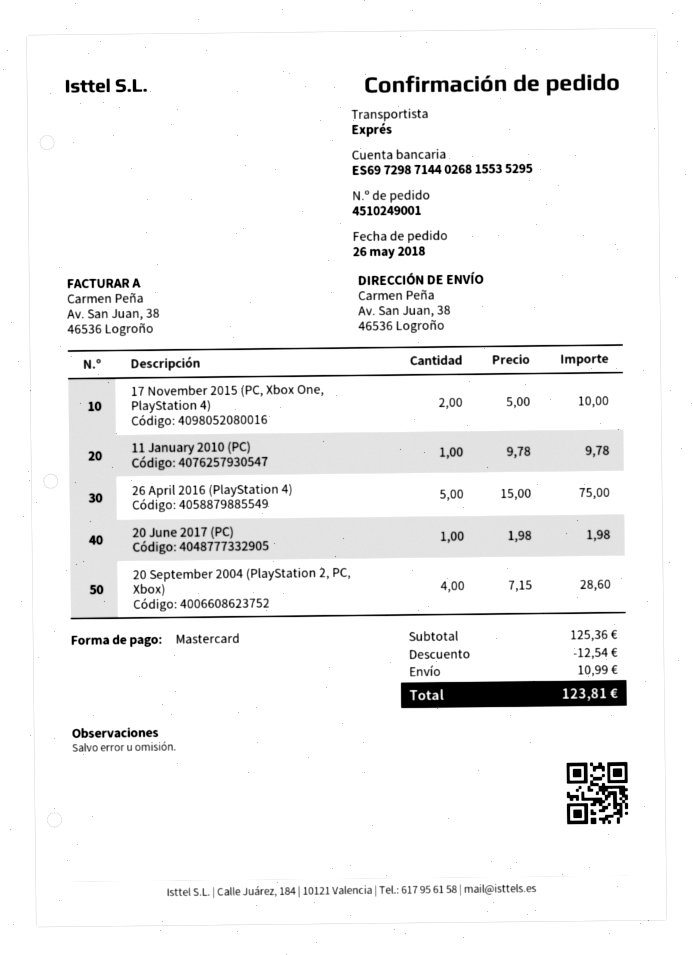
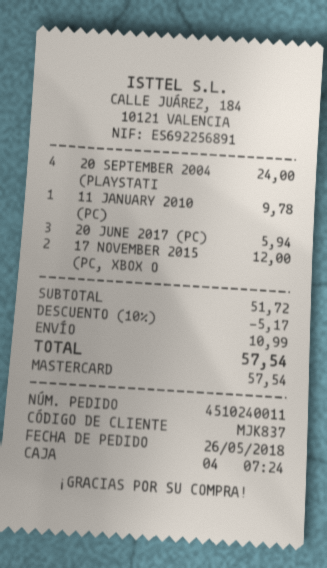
order number: 4510249001 -> 4510240011
17 November 2015 (PC, Xbox One, PlayStation 4): 2 for 10.00 -> 2 for 12.00
26 April 2016 (PlayStation 4): 5 for 75.00 -> none
20 June 2017 (PC): 1 for 1.98 -> 3 for 5.94
20 September 2004 (PlayStation 2, PC, Xbox): 4 for 28.60 -> 4 for 24.00
subtotal: 125.36 -> 51.72
discount: 12.54 -> 5.17
total: 123.81 -> 57.54

